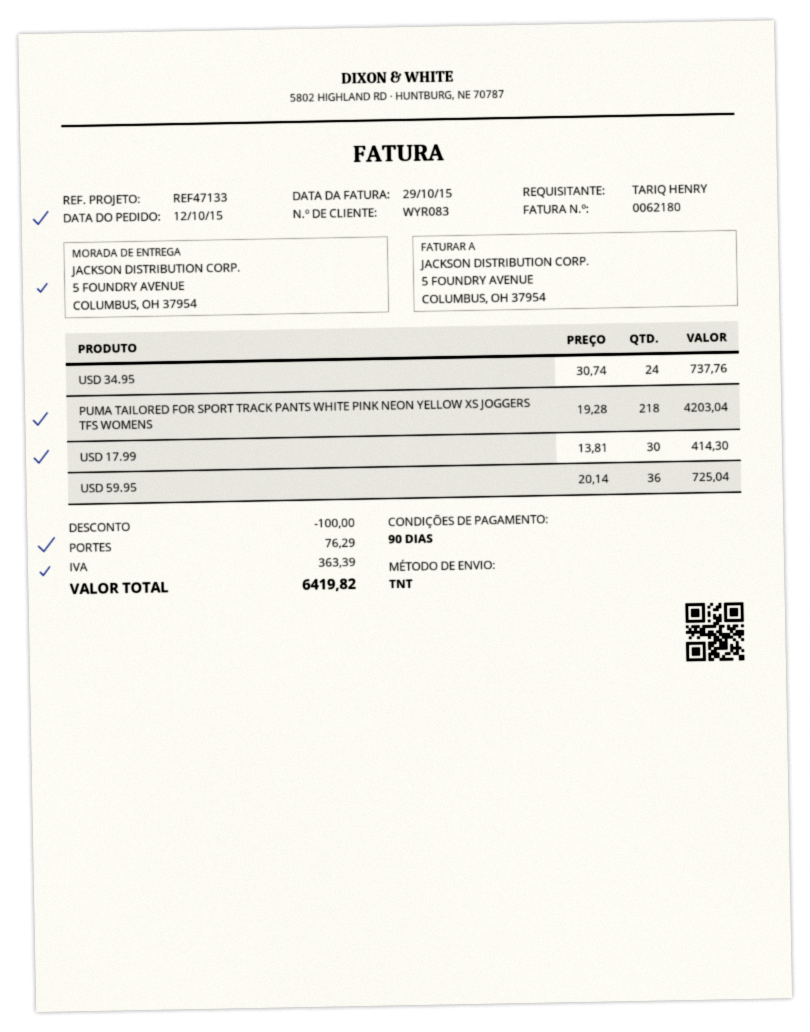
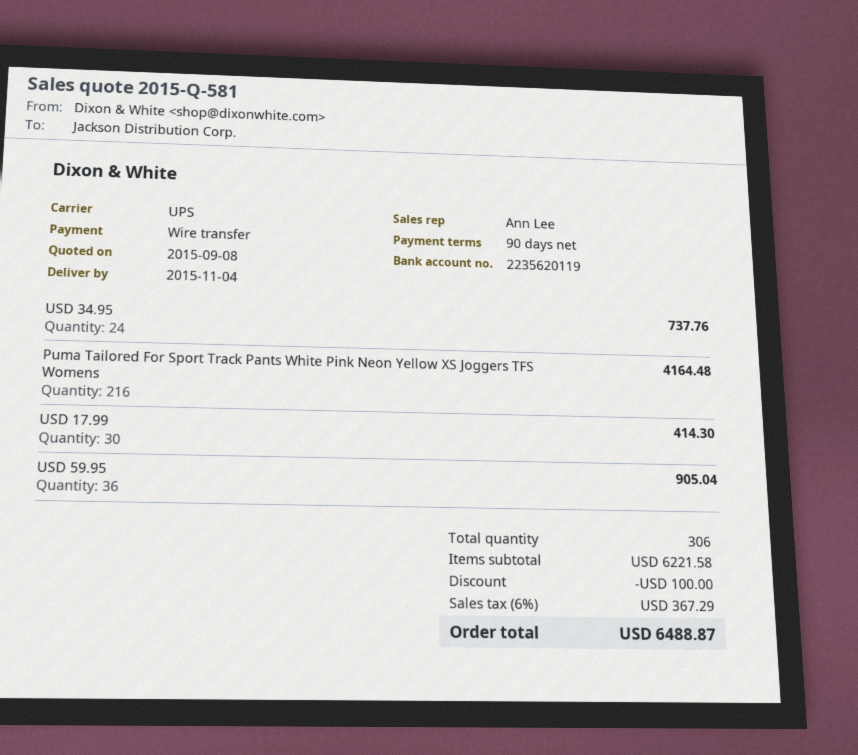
shipping method: TNT -> UPS
PUMA TAILORED FOR SPORT TRACK PANTS WHITE PINK NEON YELLOW XS JOGGERS TFS WOMENS: 218 for 4203.04 -> 216 for 4164.48
USD 59.95: 36 for 725.04 -> 36 for 905.04
shipping: 76.29 -> none
tax: 363.39 -> 367.29
total: 6419.82 -> 6488.87

